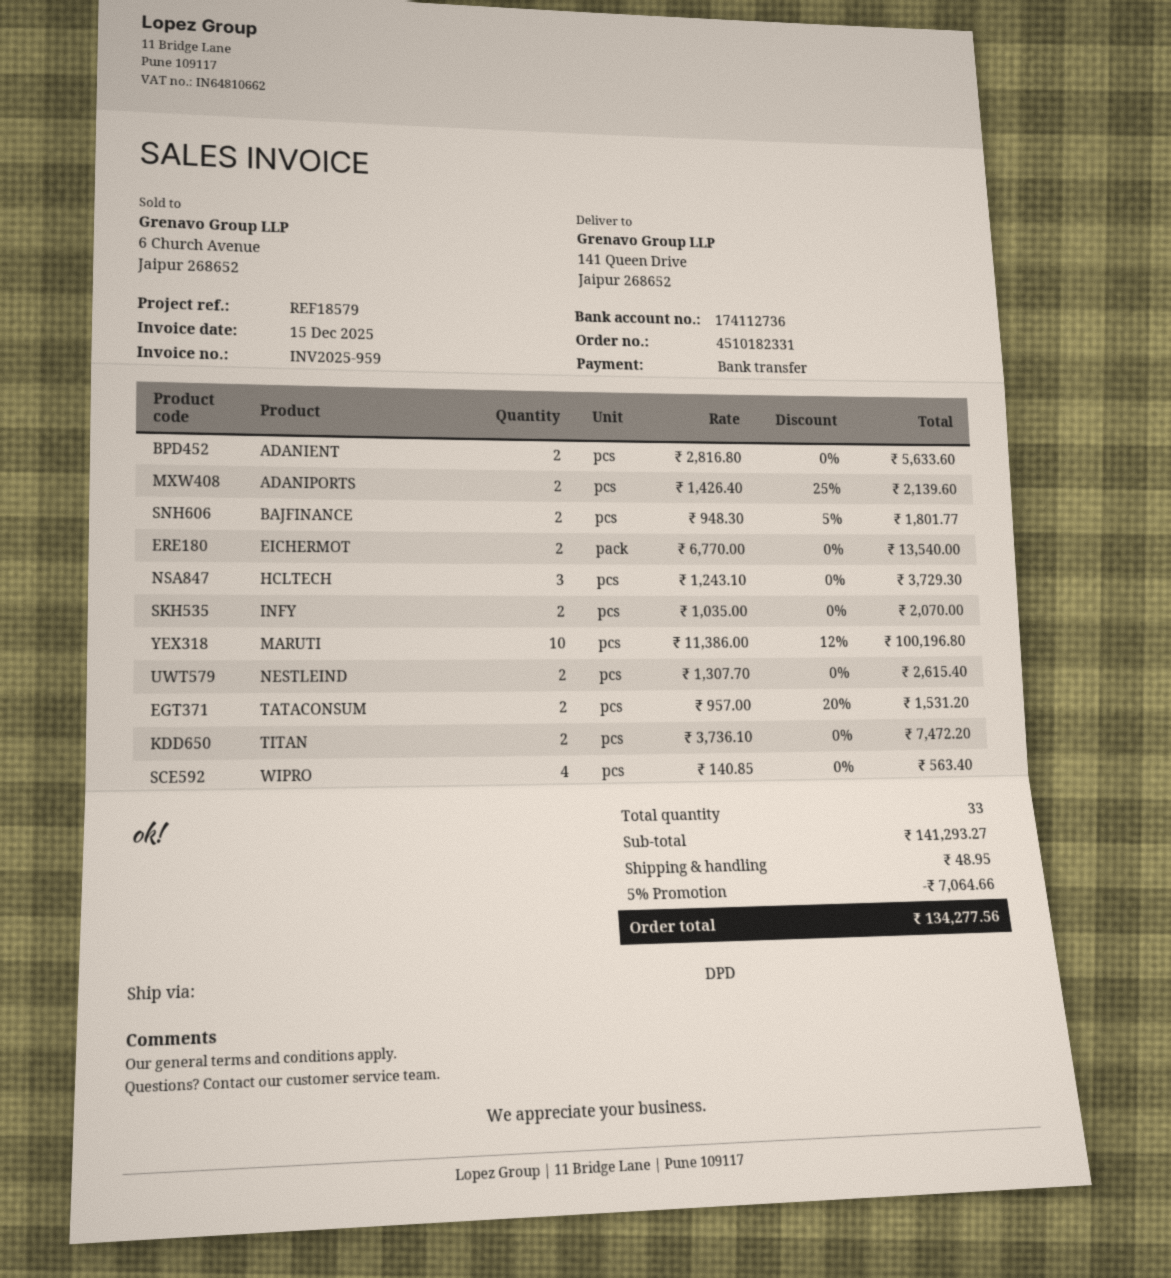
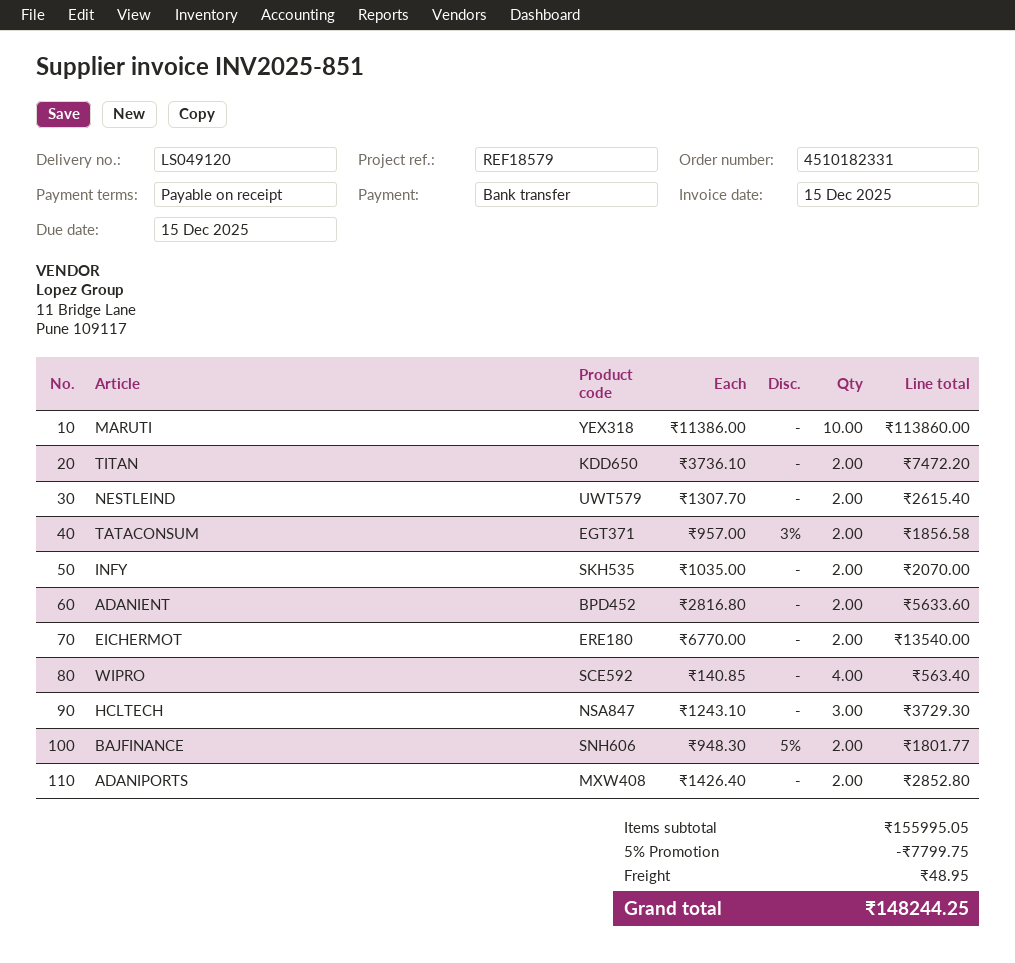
invoice number: INV2025-959 -> INV2025-851
ADANIPORTS: 2 x 1426.40 - 25% = 2139.60 -> 2 x 1426.40 = 2852.80
MARUTI: 10 x 11386.00 - 12% = 100196.80 -> 10 x 11386.00 = 113860.00
TATACONSUM: 2 x 957.00 - 20% = 1531.20 -> 2 x 957.00 - 3% = 1856.58
subtotal: 141293.27 -> 155995.05
discount: 5% = 7064.66 -> 5% = 7799.75
total: 134277.56 -> 148244.25

